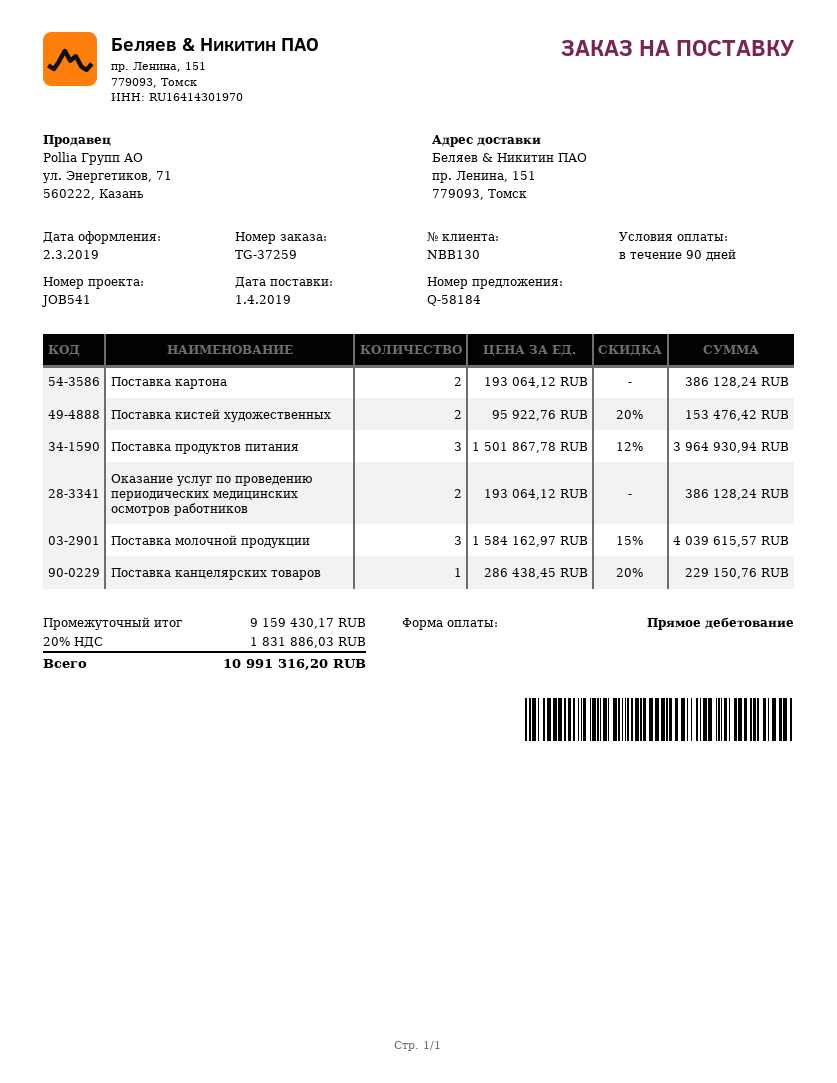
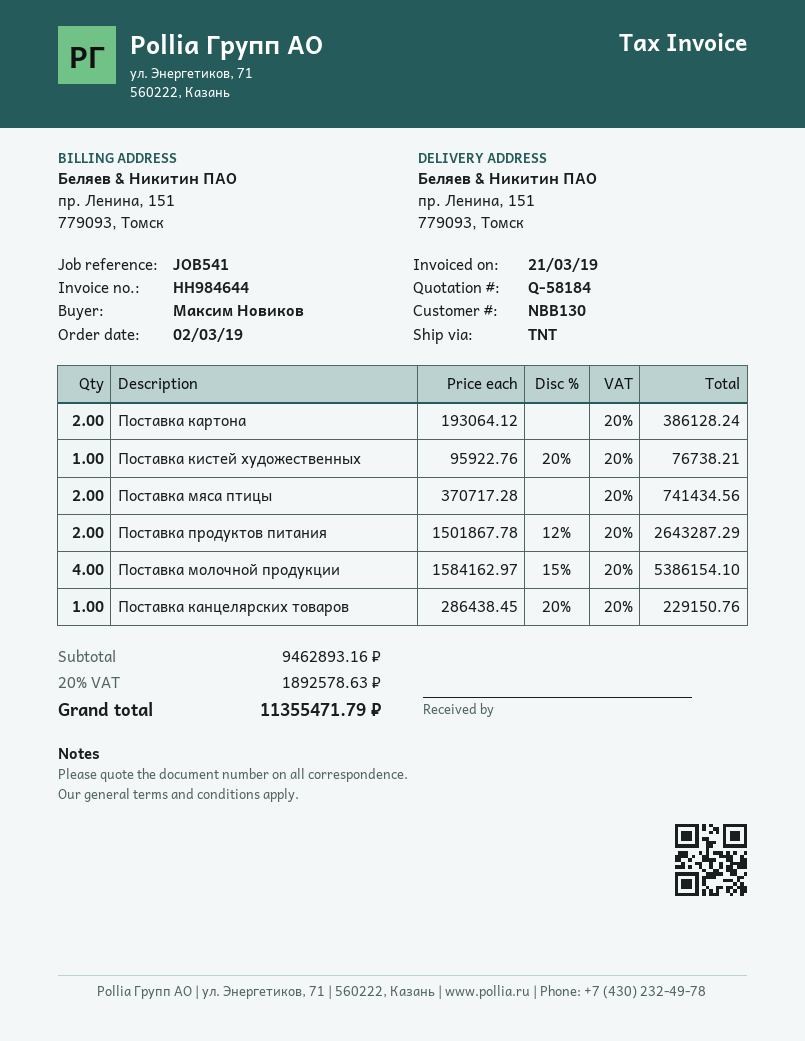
Поставка кистей художественных: 2 x 95922.76 - 20% = 153476.42 -> 1 x 95922.76 - 20% = 76738.21
Поставка продуктов питания: 3 x 1501867.78 - 12% = 3964930.94 -> 2 x 1501867.78 - 12% = 2643287.29
Оказание услуг по проведению периодических медицинских осмотров работников: 2 x 193064.12 = 386128.24 -> none
Поставка молочной продукции: 3 x 1584162.97 - 15% = 4039615.57 -> 4 x 1584162.97 - 15% = 5386154.10
Поставка мяса птицы: none -> 2 x 370717.28 = 741434.56
subtotal: 9159430.17 -> 9462893.16
tax: 20% = 1831886.03 -> 20% = 1892578.63
total: 10991316.20 -> 11355471.79

